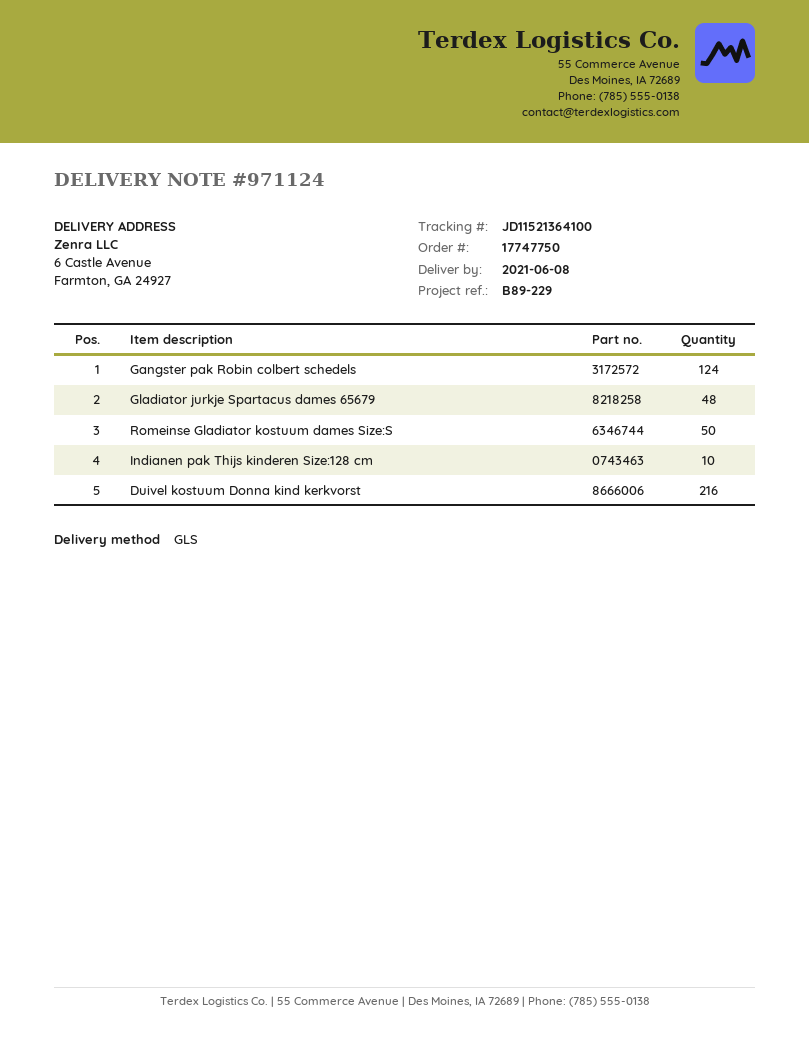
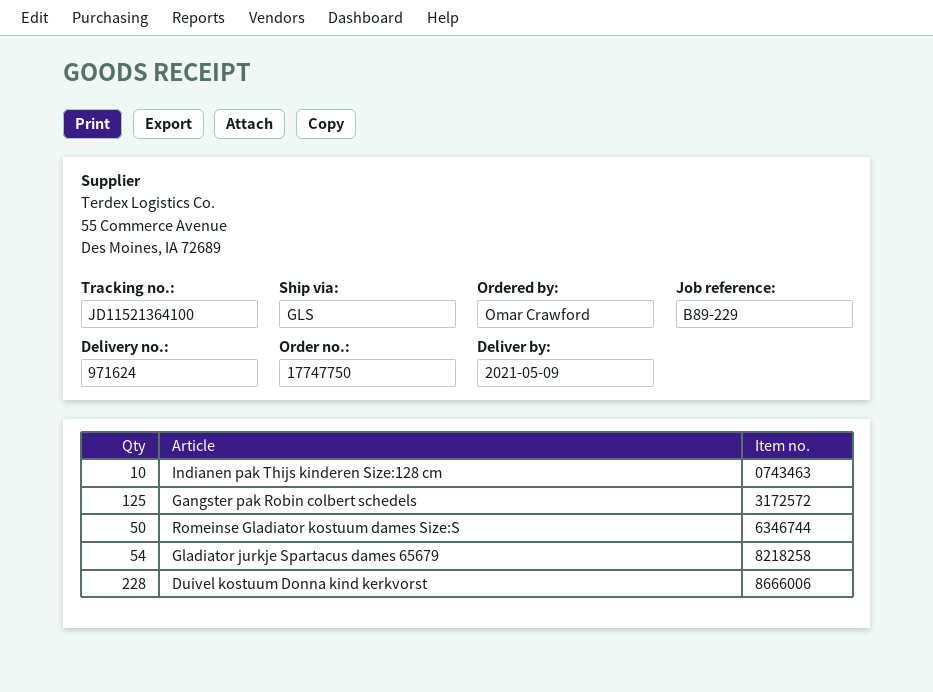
delivery note number: 971124 -> 971624
delivery date: 2021-06-08 -> 2021-05-09
Gangster pak Robin colbert schedels: 124 -> 125
Gladiator jurkje Spartacus dames 65679: 48 -> 54
Duivel kostuum Donna kind kerkvorst: 216 -> 228

